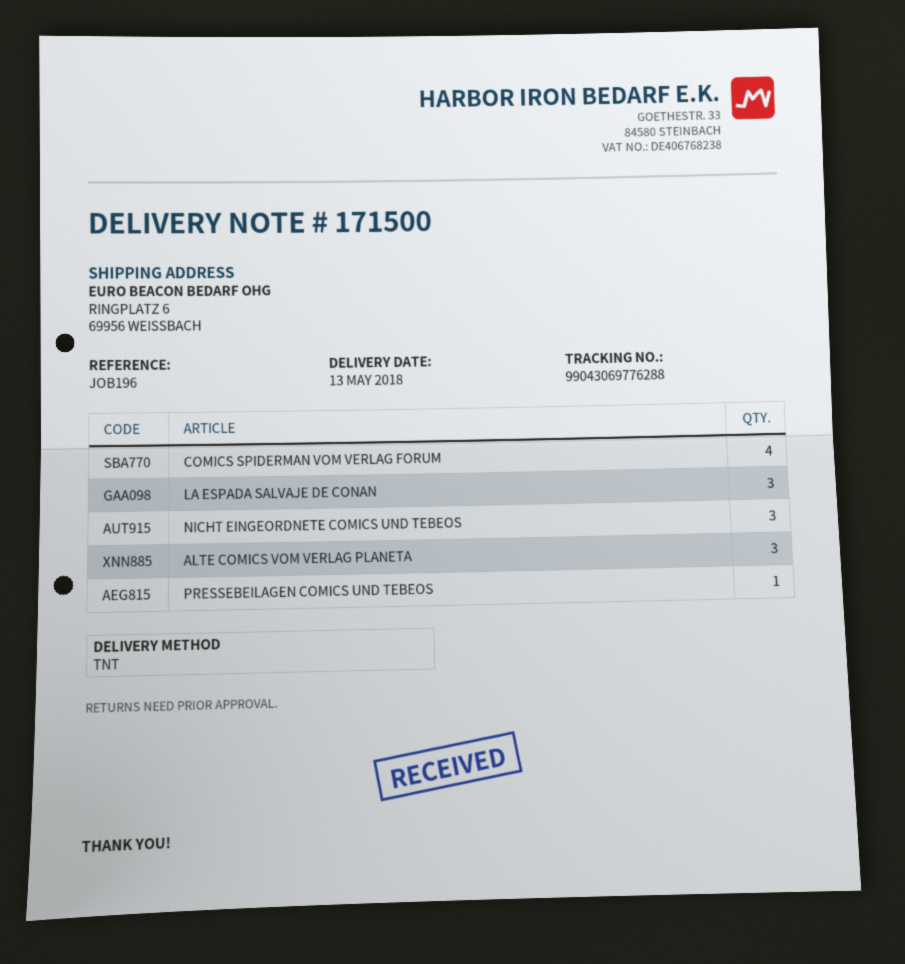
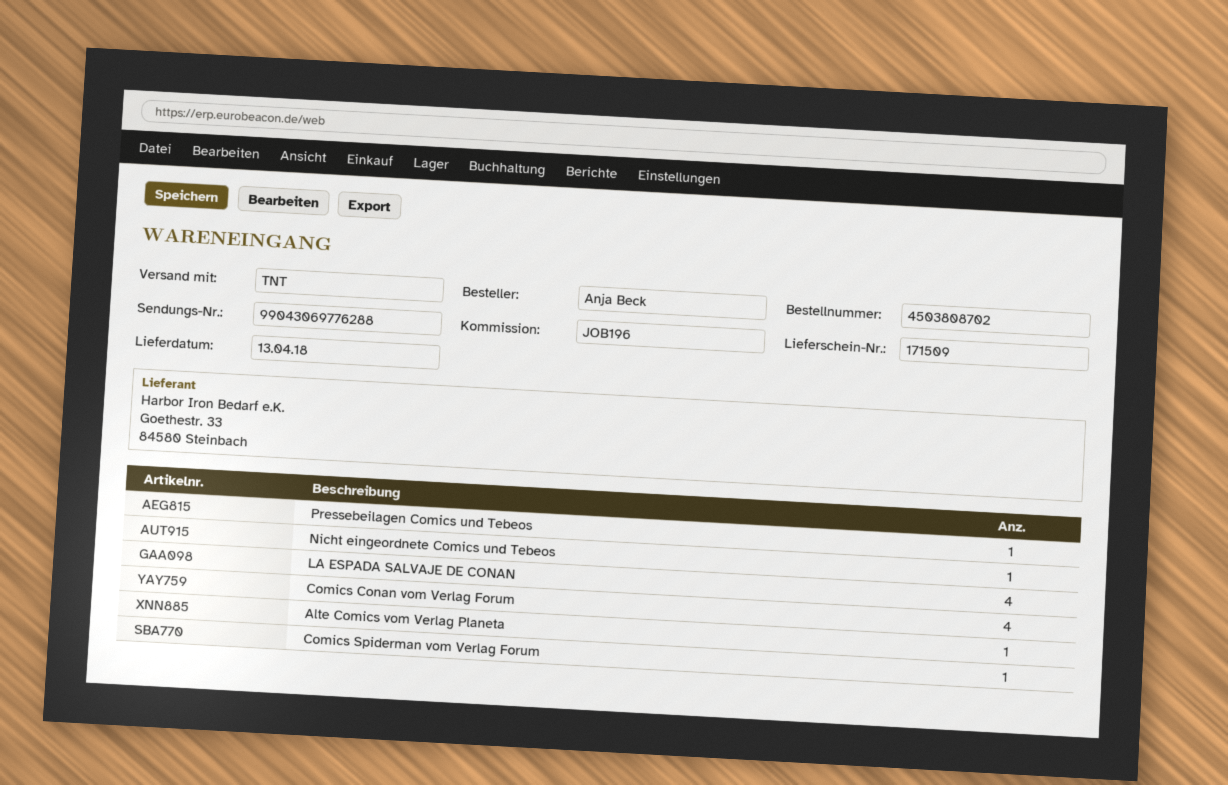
delivery note number: 171500 -> 171509
delivery date: 2018-05-13 -> 2018-04-13
COMICS SPIDERMAN VOM VERLAG FORUM: 4 -> 1
LA ESPADA SALVAJE DE CONAN: 3 -> 4
NICHT EINGEORDNETE COMICS UND TEBEOS: 3 -> 1
ALTE COMICS VOM VERLAG PLANETA: 3 -> 1
Comics Conan vom Verlag Forum: none -> 4

